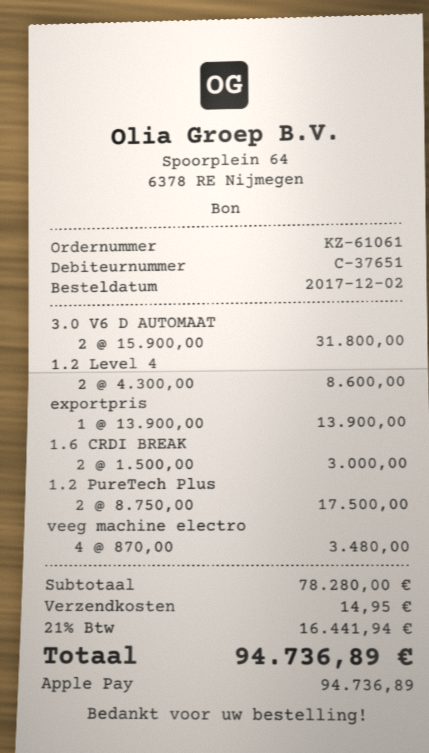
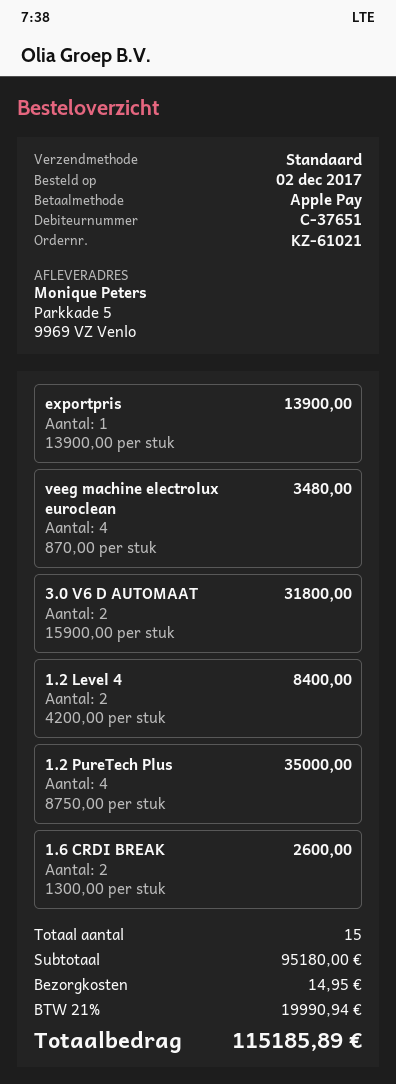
order number: KZ-61061 -> KZ-61021
1.2 Level 4: 2 x 4300.00 = 8600.00 -> 2 x 4200.00 = 8400.00
1.6 CRDI BREAK: 2 x 1500.00 = 3000.00 -> 2 x 1300.00 = 2600.00
1.2 PureTech Plus: 2 x 8750.00 = 17500.00 -> 4 x 8750.00 = 35000.00
subtotal: 78280.00 -> 95180.00
tax: 21% = 16441.94 -> 21% = 19990.94
total: 94736.89 -> 115185.89

